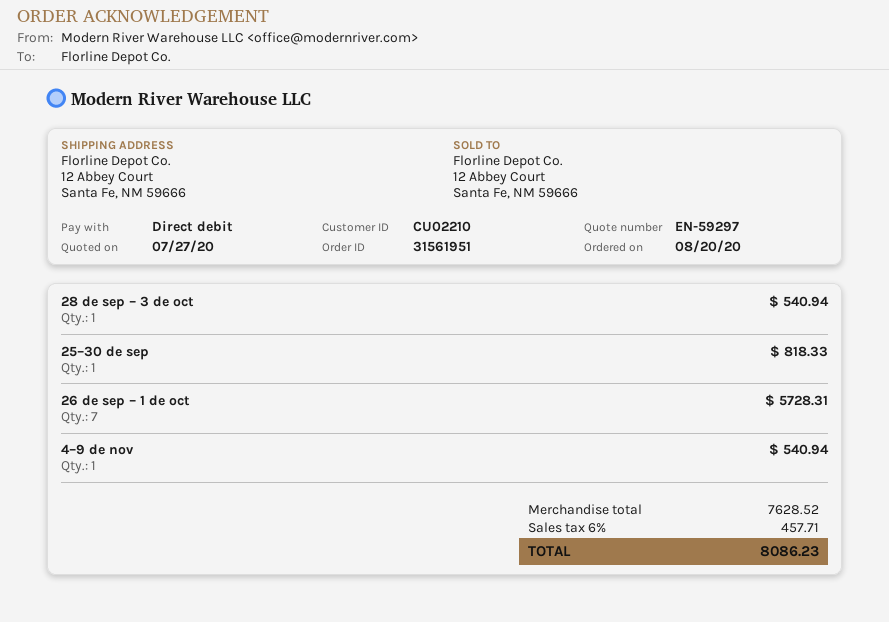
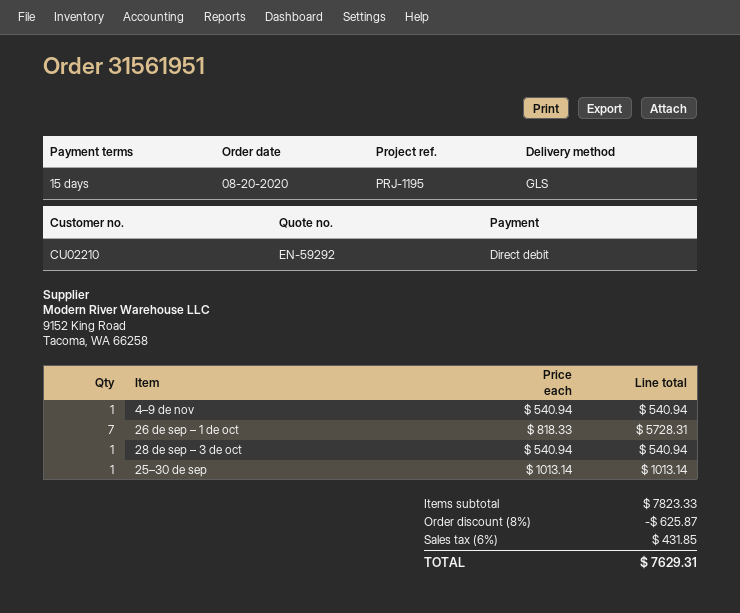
quote number: EN-59297 -> EN-59292
25–30 de sep: 1 for 818.33 -> 1 for 1013.14
subtotal: 7628.52 -> 7823.33
discount: none -> 8% = 625.87
tax: 6% = 457.71 -> 6% = 431.85
total: 8086.23 -> 7629.31

